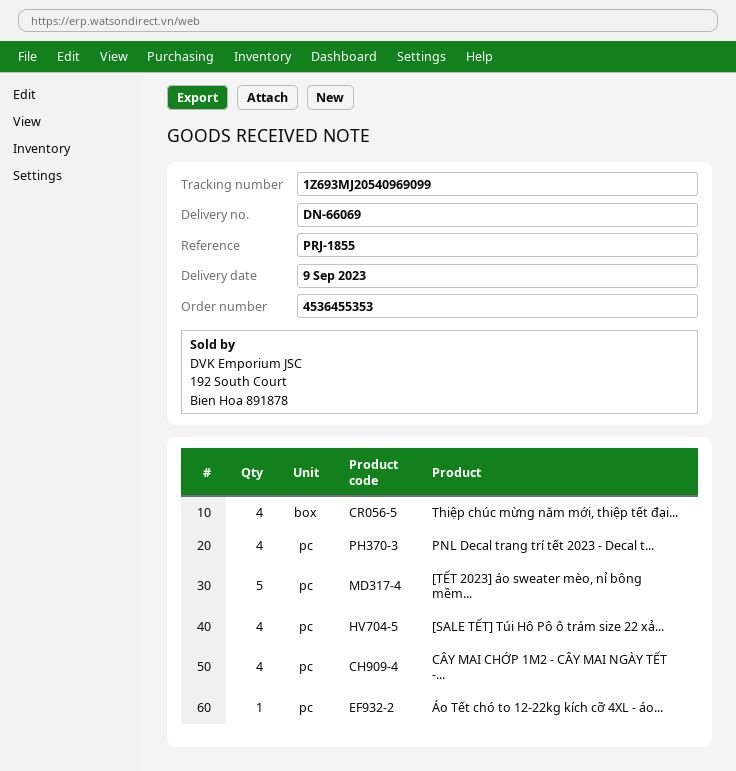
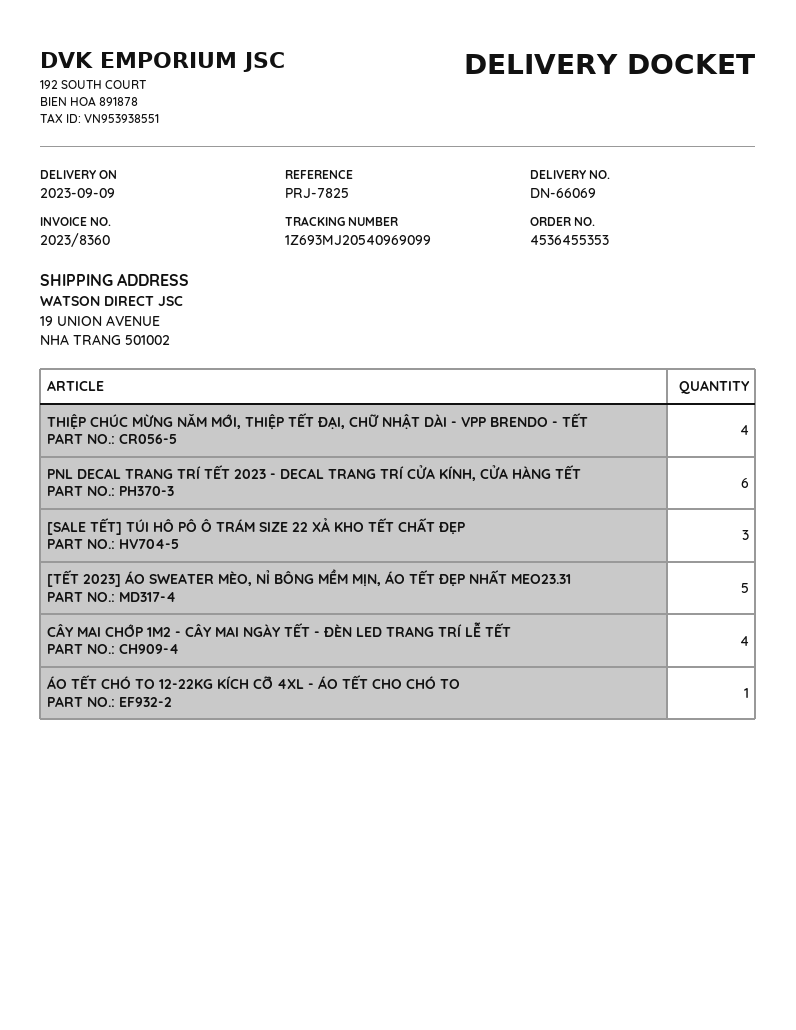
reference: PRJ-1855 -> PRJ-7825
PNL Decal trang trí tết 2023 - Decal t...: 4 -> 6
[SALE TẾT] Túi Hô Pô ô trám size 22 xả...: 4 -> 3

